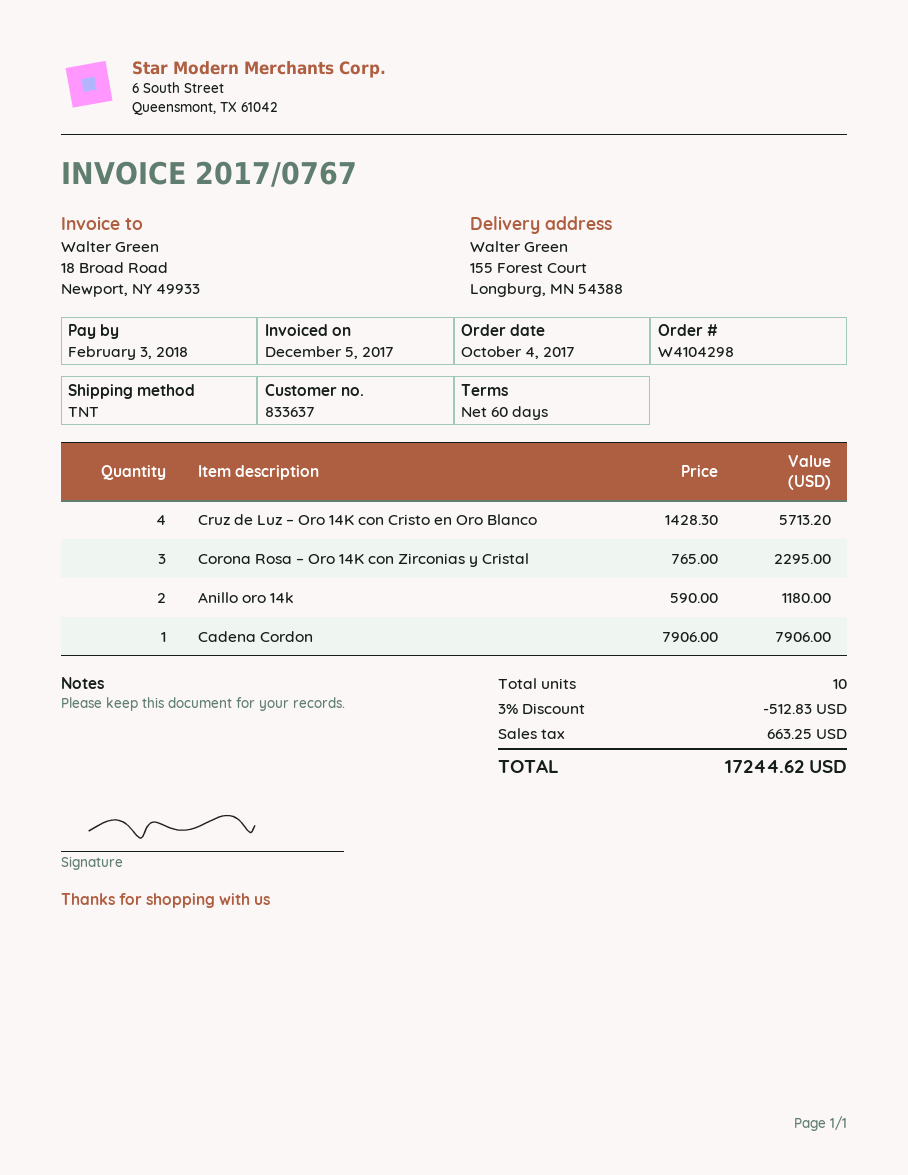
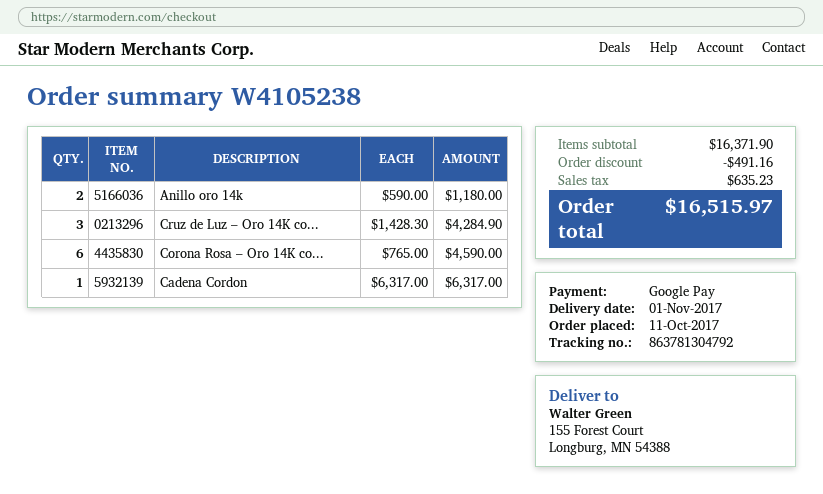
order number: W4104298 -> W4105238
order date: 2017-10-04 -> 2017-10-11
Cruz de Luz – Oro 14K con Cristo en Oro Blanco: 4 x 1428.30 = 5713.20 -> 3 x 1428.30 = 4284.90
Corona Rosa – Oro 14K con Zirconias y Cristal: 3 x 765.00 = 2295.00 -> 6 x 765.00 = 4590.00
Cadena Cordon: 1 x 7906.00 = 7906.00 -> 1 x 6317.00 = 6317.00
discount: 512.83 -> 491.16
tax: 663.25 -> 635.23
total: 17244.62 -> 16515.97

